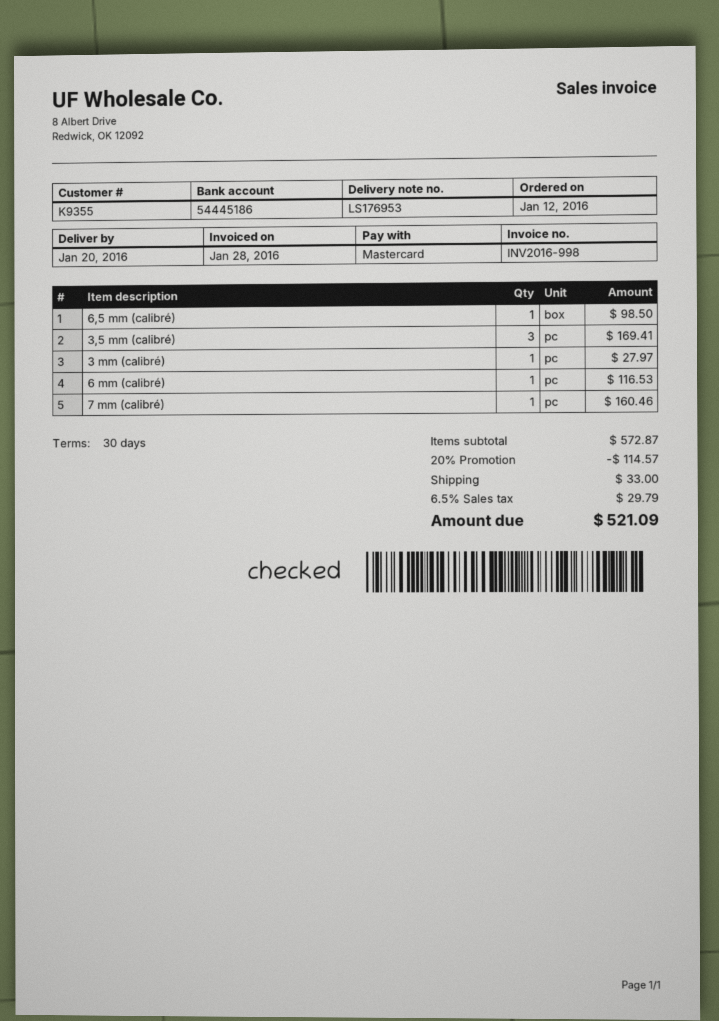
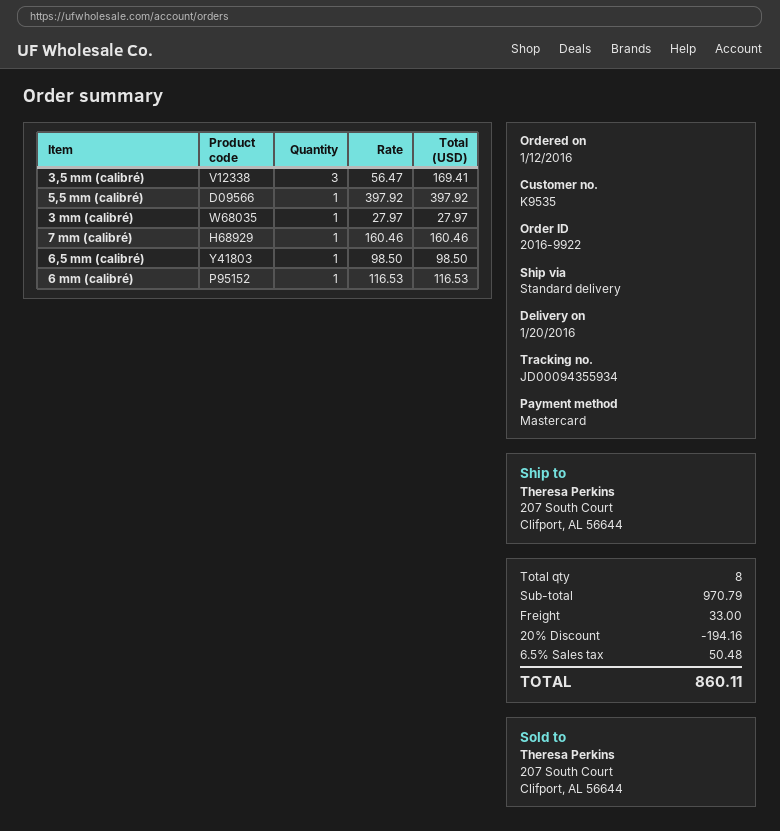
customer number: K9355 -> K9535
5,5 mm (calibré): none -> 1 for 397.92
subtotal: 572.87 -> 970.79
discount: 20% = 114.57 -> 20% = 194.16
tax: 6.5% = 29.79 -> 6.5% = 50.48
total: 521.09 -> 860.11

